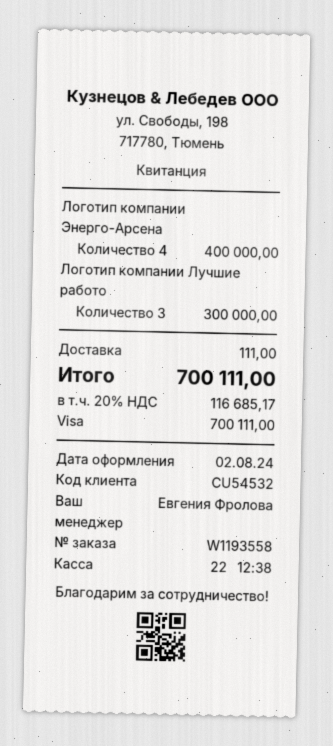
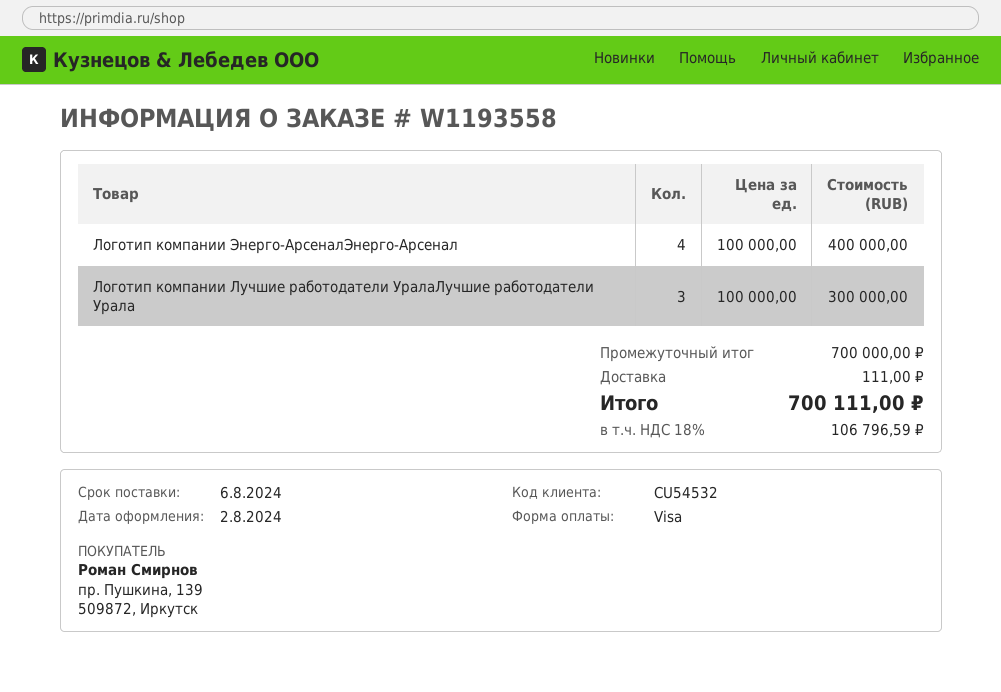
tax: 20% = 116685.17 -> 18% = 106796.59

